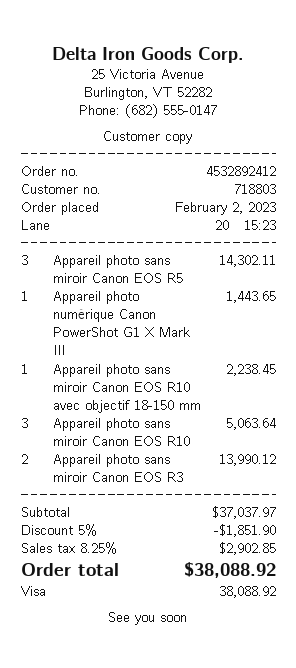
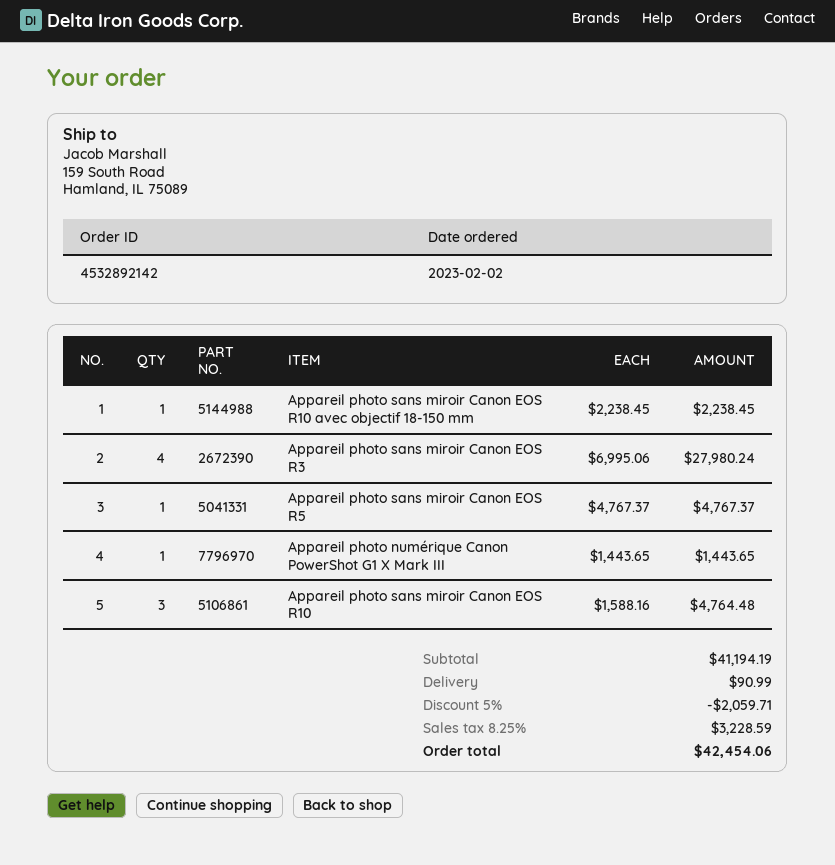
order number: 4532892412 -> 4532892142
Appareil photo sans miroir Canon EOS R5: 3 for 14302.11 -> 1 for 4767.37
Appareil photo sans miroir Canon EOS R10: 3 for 5063.64 -> 3 for 4764.48
Appareil photo sans miroir Canon EOS R3: 2 for 13990.12 -> 4 for 27980.24
subtotal: 37037.97 -> 41194.19
discount: 5% = 1851.90 -> 5% = 2059.71
shipping: none -> 90.99
tax: 8.25% = 2902.85 -> 8.25% = 3228.59
total: 38088.92 -> 42454.06

